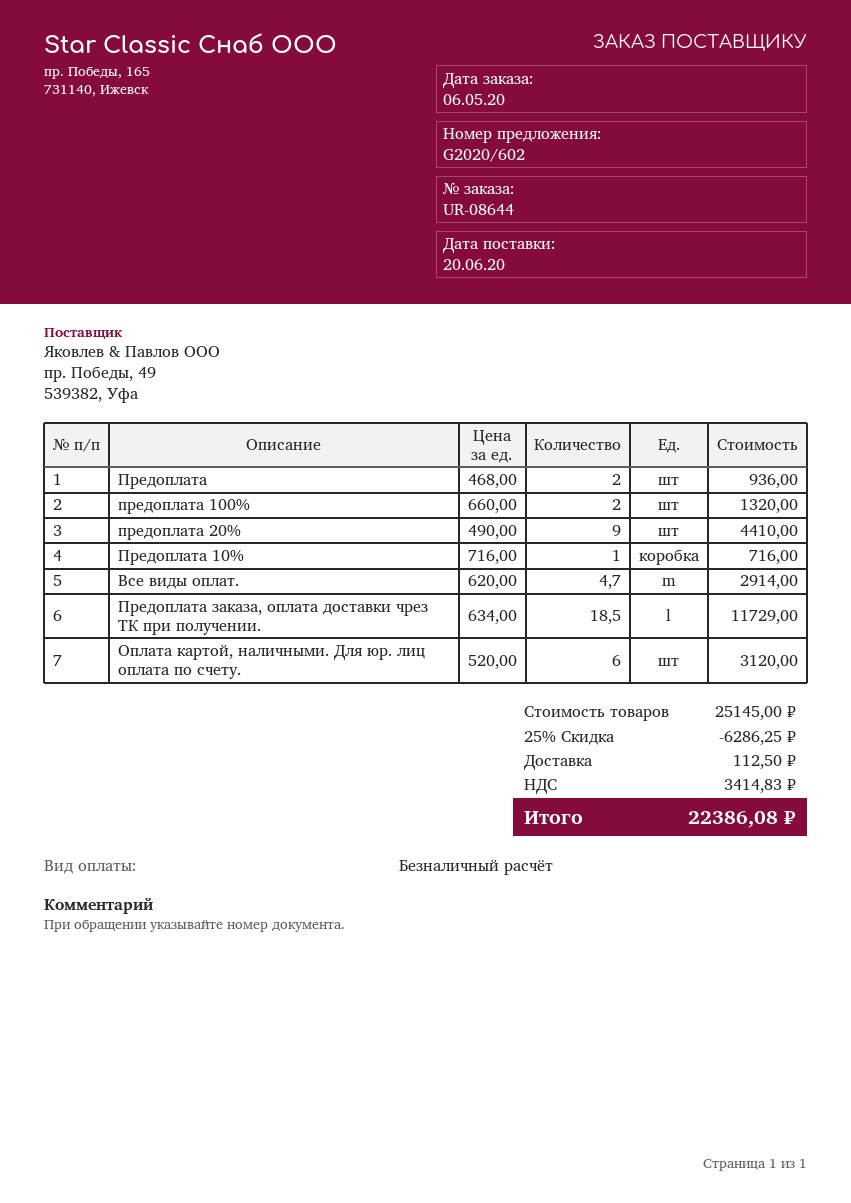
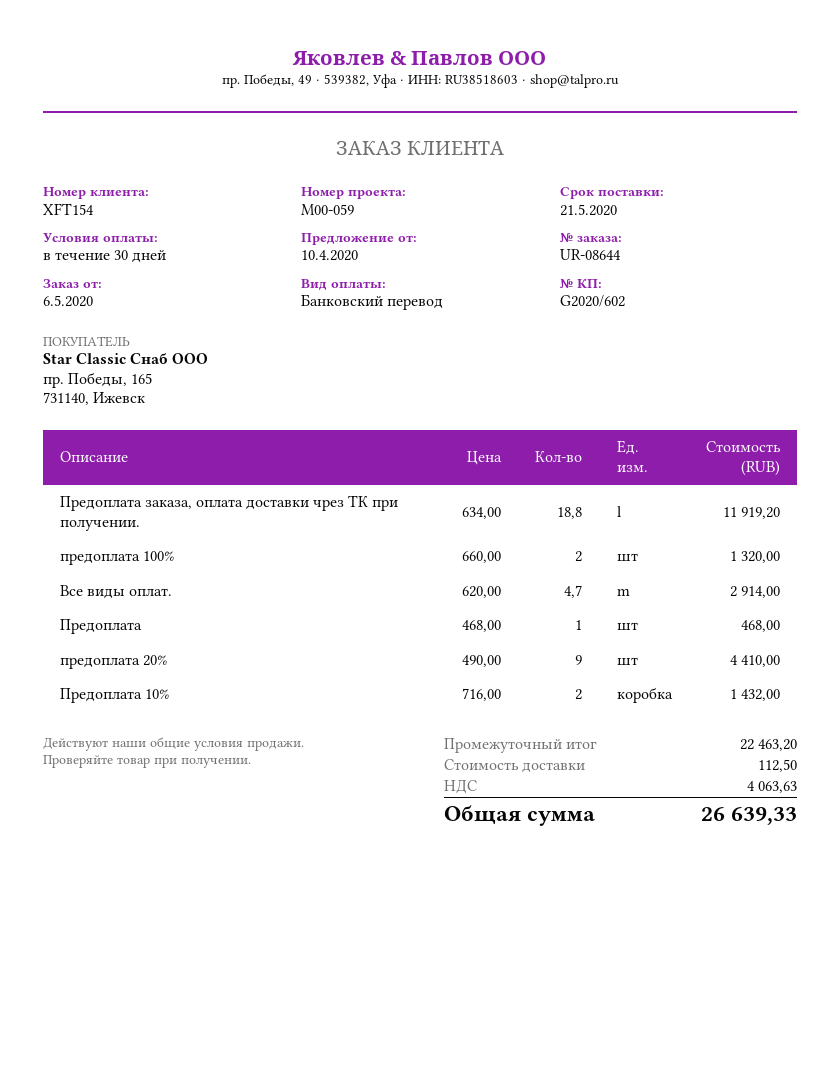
delivery date: 2020-06-20 -> 2020-05-21
Предоплата: 2 x 468.00 = 936.00 -> 1 x 468.00 = 468.00
Предоплата 10%: 1 x 716.00 = 716.00 -> 2 x 716.00 = 1432.00
Предоплата заказа, оплата доставки чрез ТК при получении.: 18.5 x 634.00 = 11729.00 -> 18.8 x 634.00 = 11919.20
Оплата картой, наличными. Для юр. лиц оплата по счету.: 6 x 520.00 = 3120.00 -> none
subtotal: 25145.00 -> 22463.20
discount: 25% = 6286.25 -> none
tax: 3414.83 -> 4063.63
total: 22386.08 -> 26639.33

